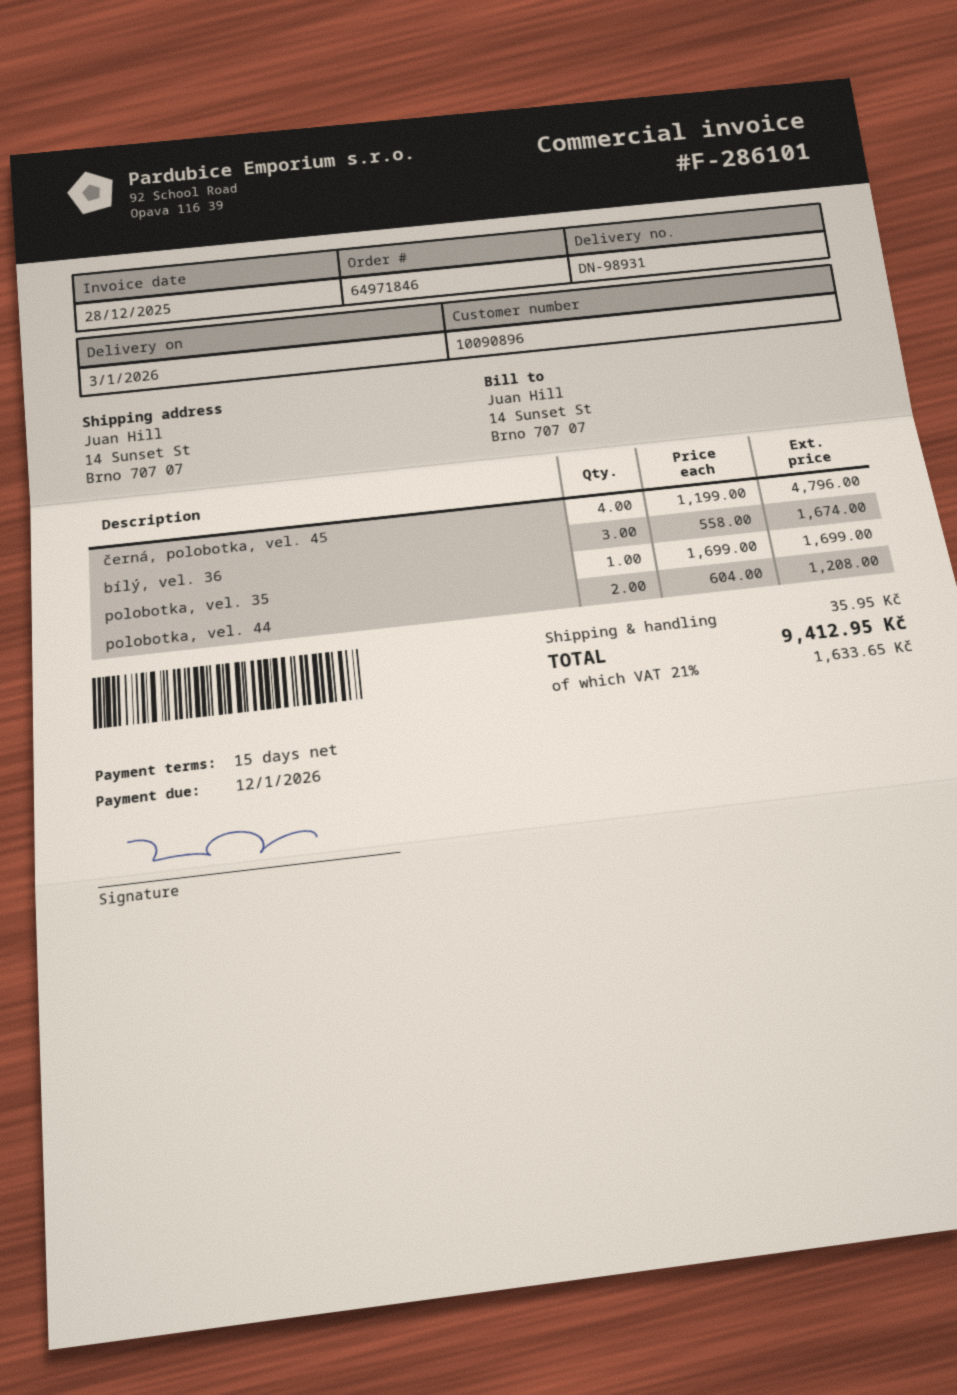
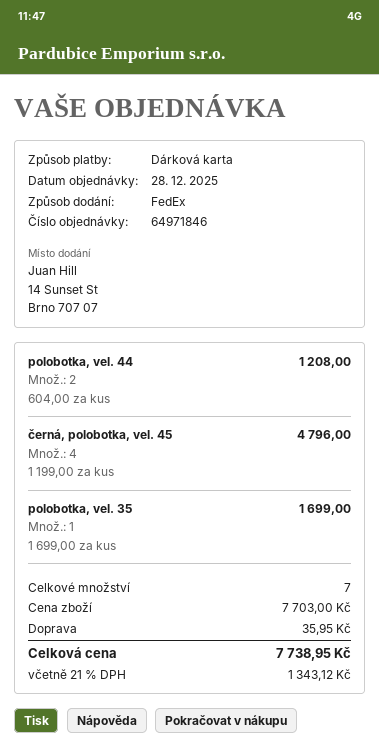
bílý, vel. 36: 3 x 558.00 = 1674.00 -> none
tax: 21% = 1633.65 -> 21% = 1343.12
total: 9412.95 -> 7738.95

